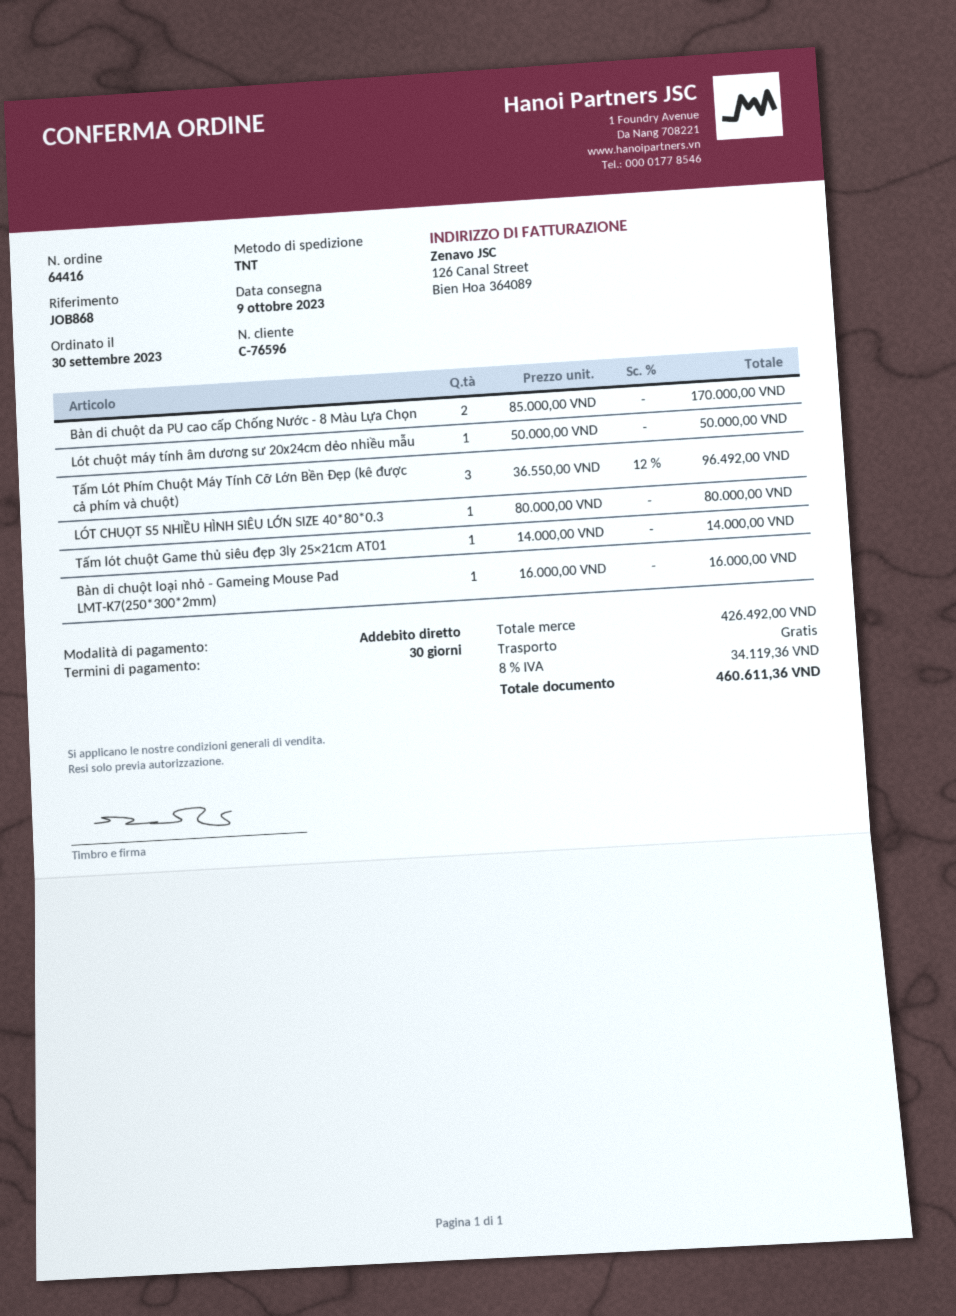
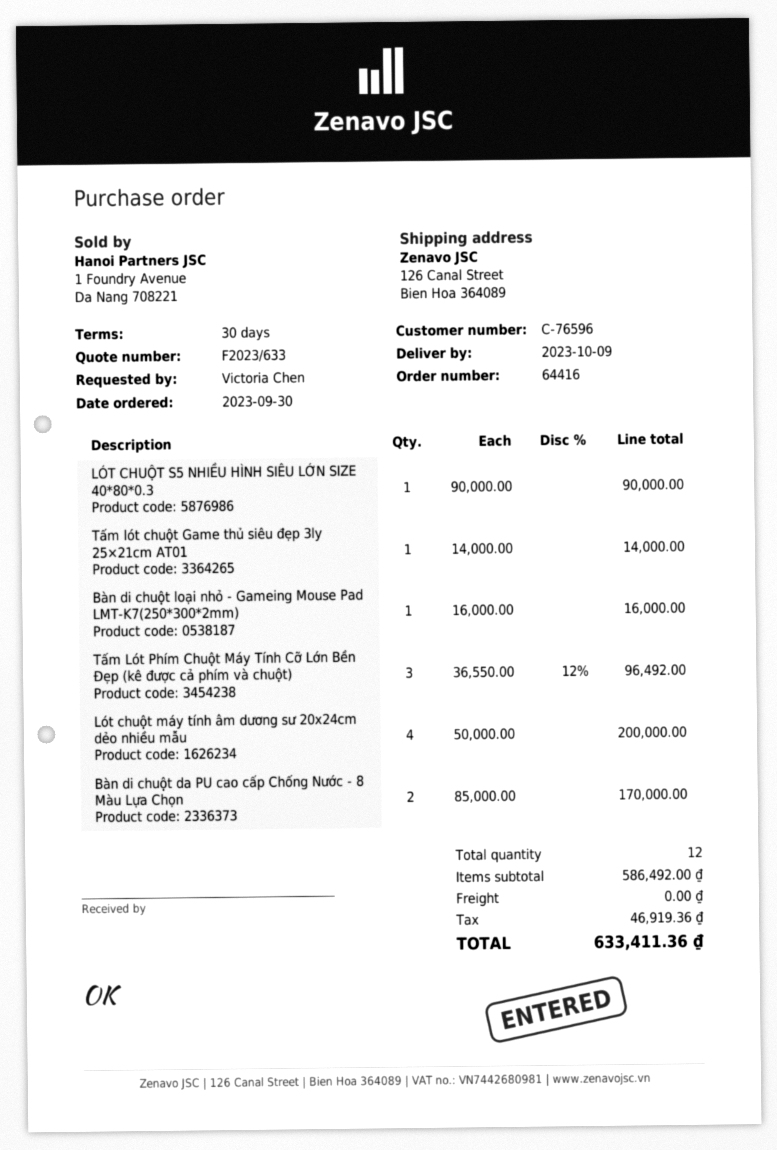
Lót chuột máy tính âm dương sư 20x24cm dẻo nhiều mẫu: 1 x 50000.00 = 50000.00 -> 4 x 50000.00 = 200000.00
LÓT CHUỘT S5 NHIỀU HÌNH SIÊU LỚN SIZE 40*80*0.3: 1 x 80000.00 = 80000.00 -> 1 x 90000.00 = 90000.00
subtotal: 426492.00 -> 586492.00
tax: 34119.36 -> 46919.36
total: 460611.36 -> 633411.36

